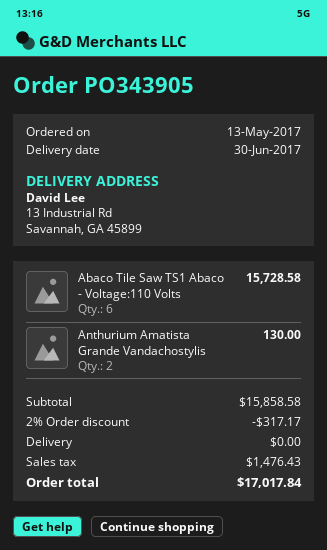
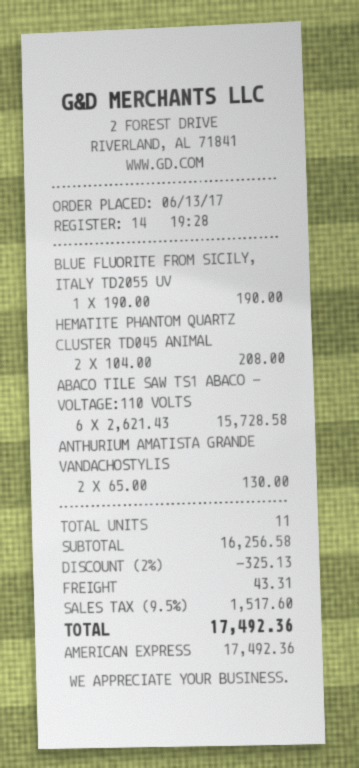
order date: 2017-05-13 -> 2017-06-13
BLUE FLUORITE FROM SICILY, ITALY TD2055 UV: none -> 1 for 190.00
HEMATITE PHANTOM QUARTZ CLUSTER TD045 ANIMAL: none -> 2 for 208.00
subtotal: 15858.58 -> 16256.58
discount: 2% = 317.17 -> 2% = 325.13
shipping: 0.00 -> 43.31
tax: 1476.43 -> 1517.60
total: 17017.84 -> 17492.36

